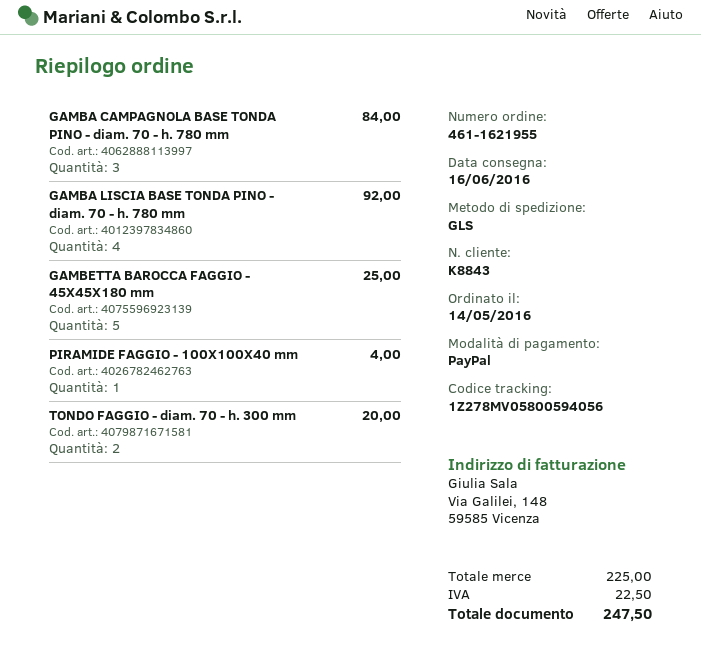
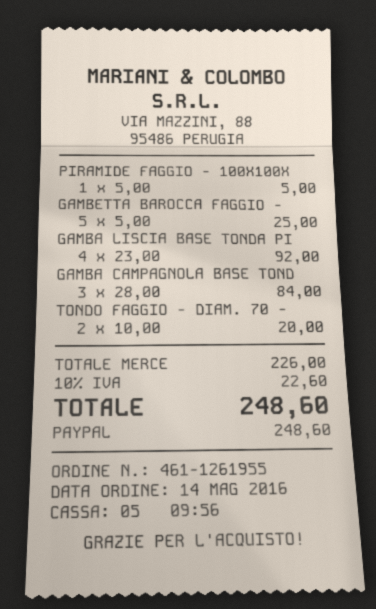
order number: 461-1621955 -> 461-1261955
PIRAMIDE FAGGIO - 100X100X40 mm: 1 for 4.00 -> 1 for 5.00
subtotal: 225.00 -> 226.00
tax: 22.50 -> 22.60
total: 247.50 -> 248.60

